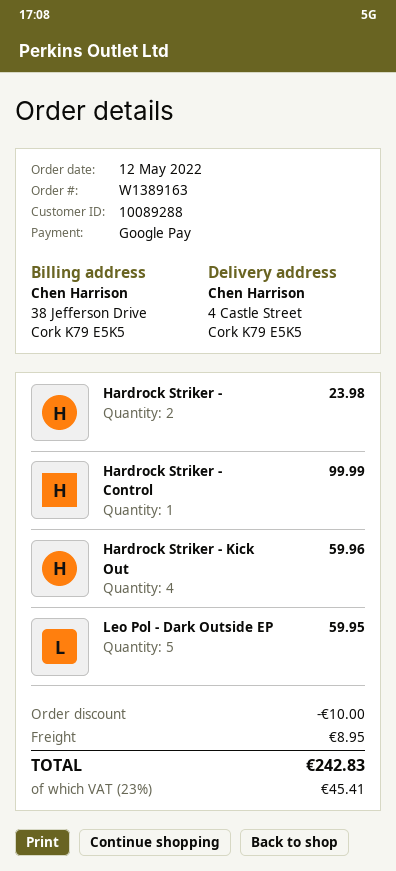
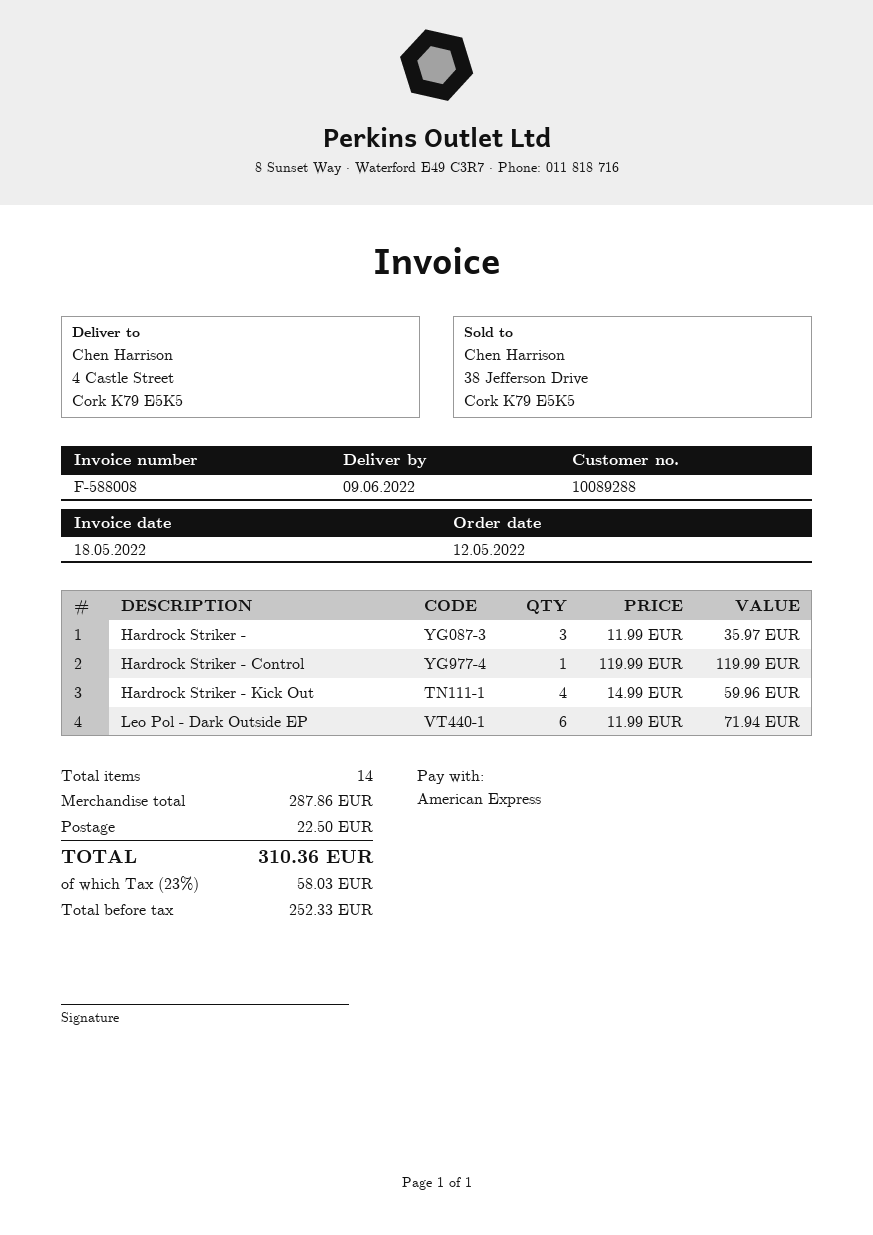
payment method: Google Pay -> American Express
Hardrock Striker -: 2 for 23.98 -> 3 for 35.97
Hardrock Striker - Control: 1 for 99.99 -> 1 for 119.99
Leo Pol - Dark Outside EP: 5 for 59.95 -> 6 for 71.94
discount: 10.00 -> none
shipping: 8.95 -> 22.50
tax: 23% = 45.41 -> 23% = 58.03
total: 242.83 -> 310.36

